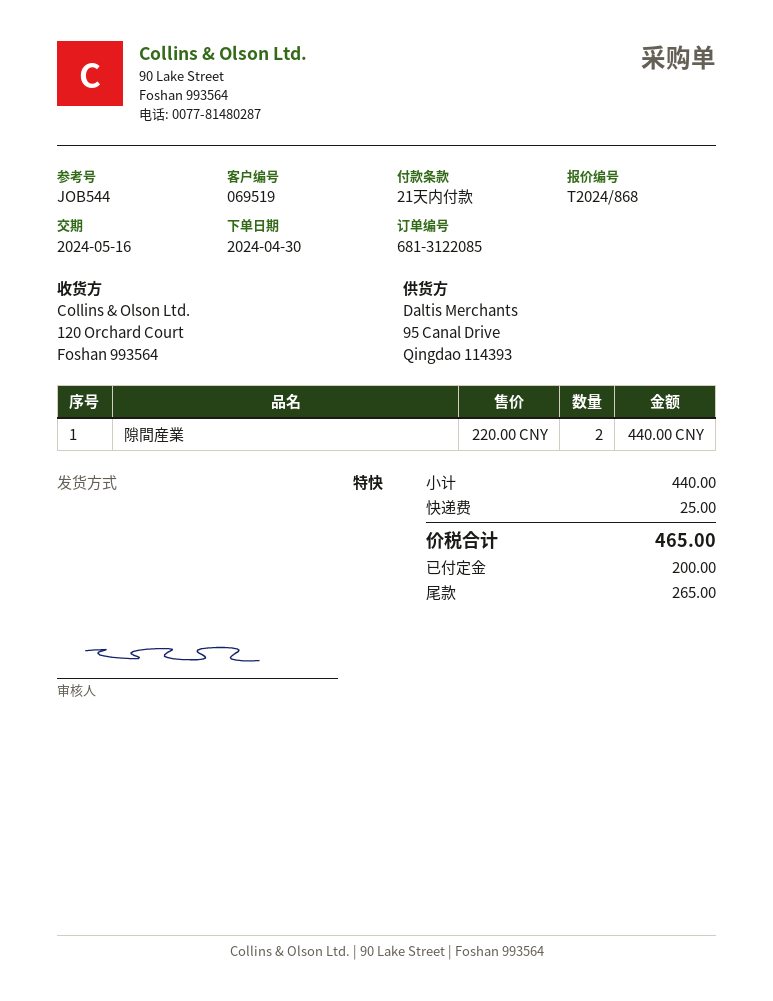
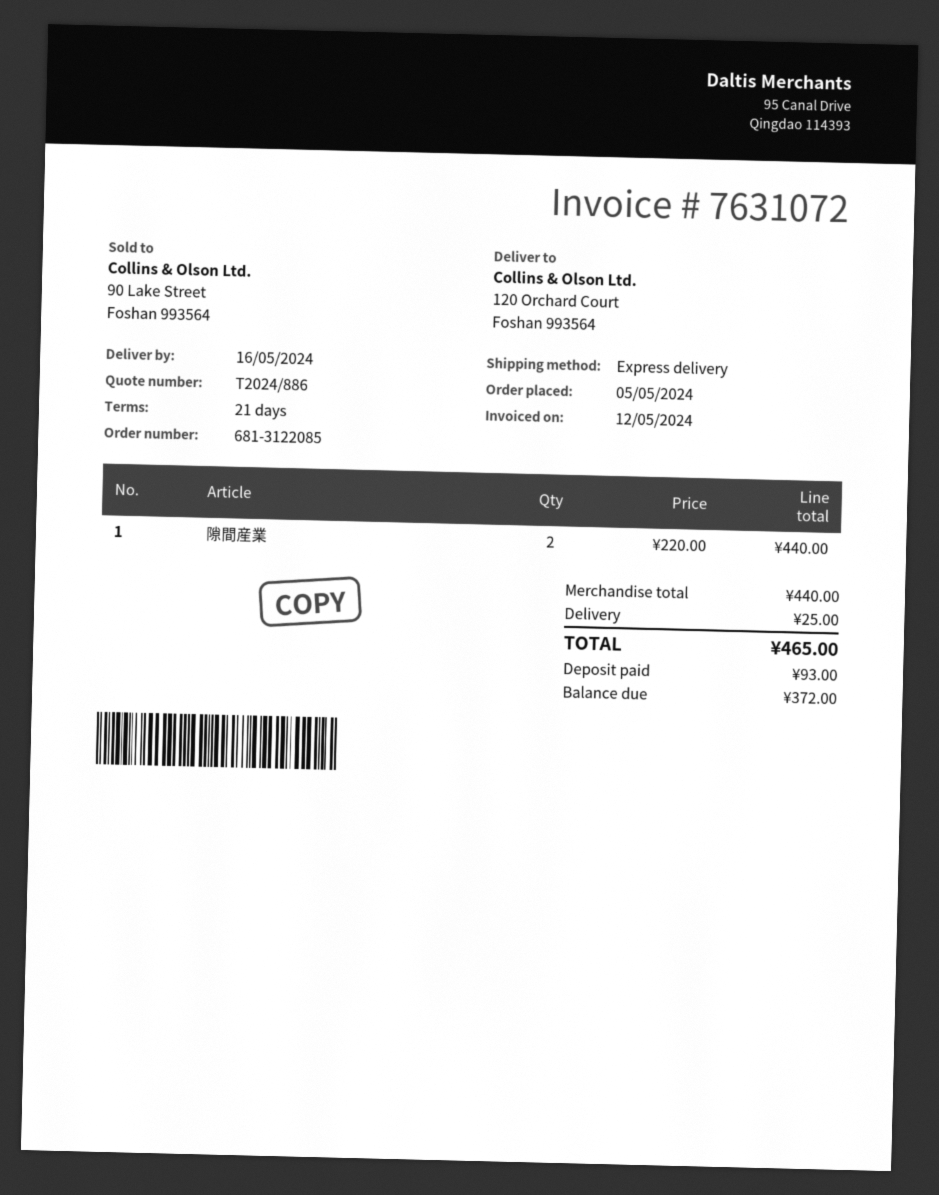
quote number: T2024/868 -> T2024/886
order date: 2024-04-30 -> 2024-05-05
deposit: 200.00 -> 93.00
balance: 265.00 -> 372.00

